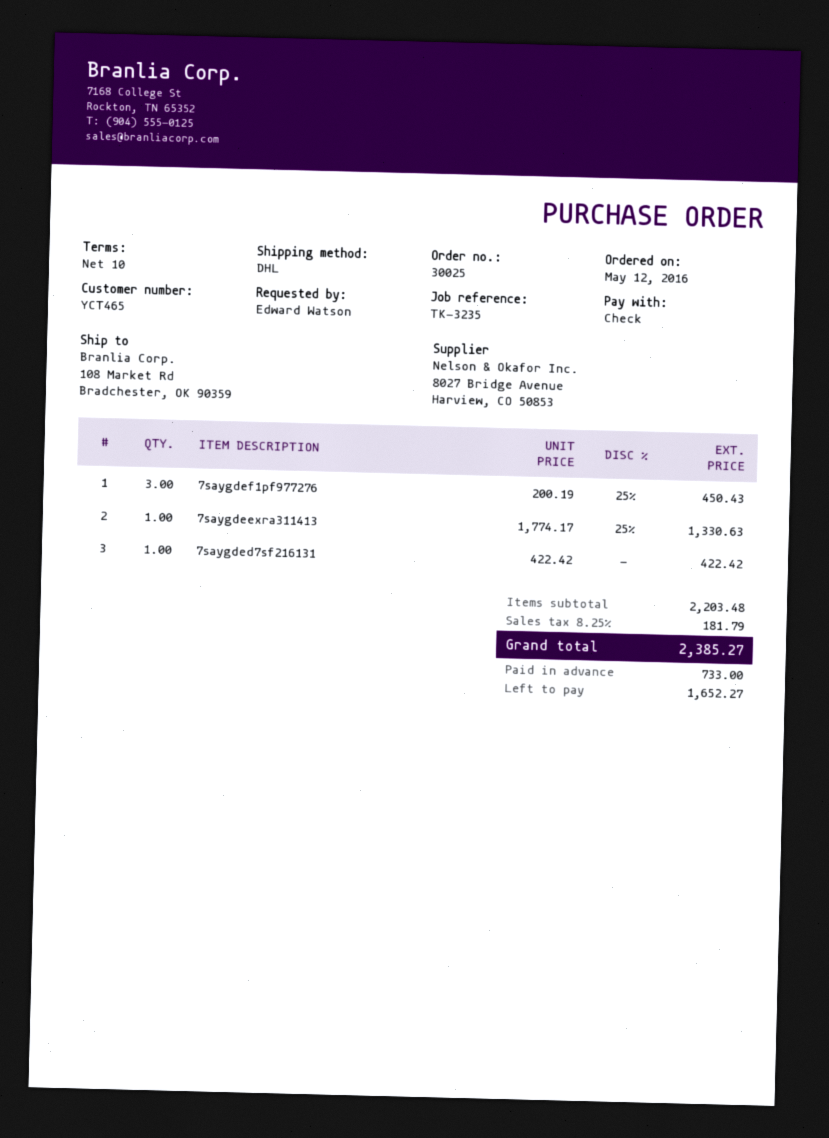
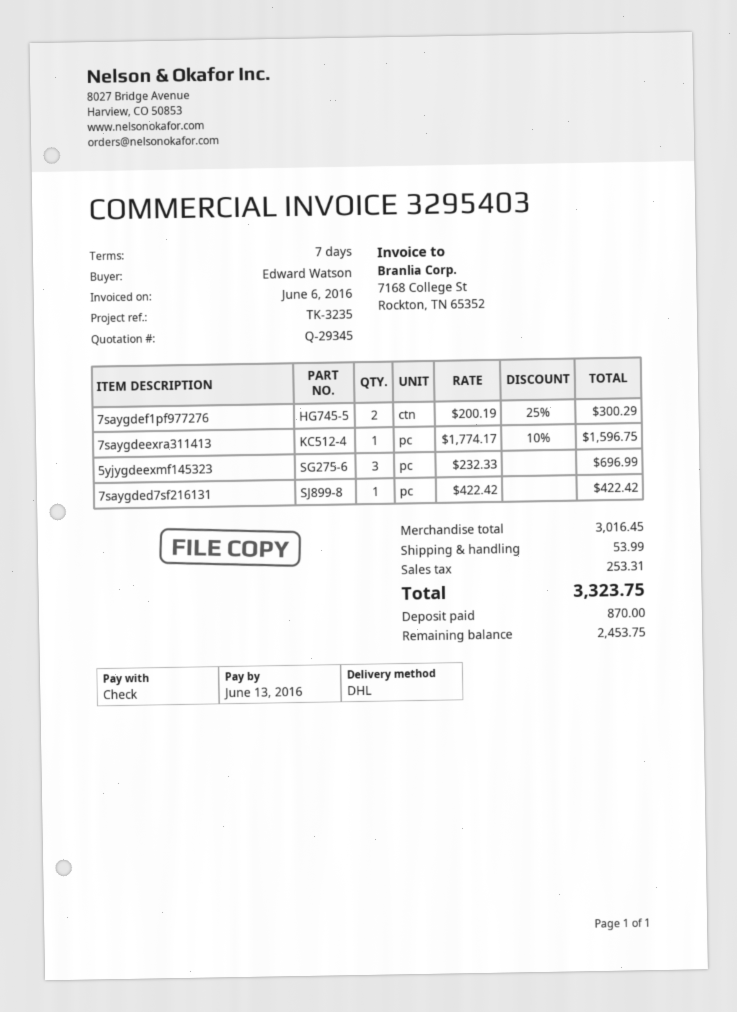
payment terms: 10 days -> 7 days
7saygdef1pf977276: 3 x 200.19 - 25% = 450.43 -> 2 x 200.19 - 25% = 300.29
7saygdeexra311413: 1 x 1774.17 - 25% = 1330.63 -> 1 x 1774.17 - 10% = 1596.75
5yjygdeexmf145323: none -> 3 x 232.33 = 696.99
subtotal: 2203.48 -> 3016.45
shipping: none -> 53.99
tax: 181.79 -> 253.31
total: 2385.27 -> 3323.75
deposit: 733.00 -> 870.00
balance: 1652.27 -> 2453.75

